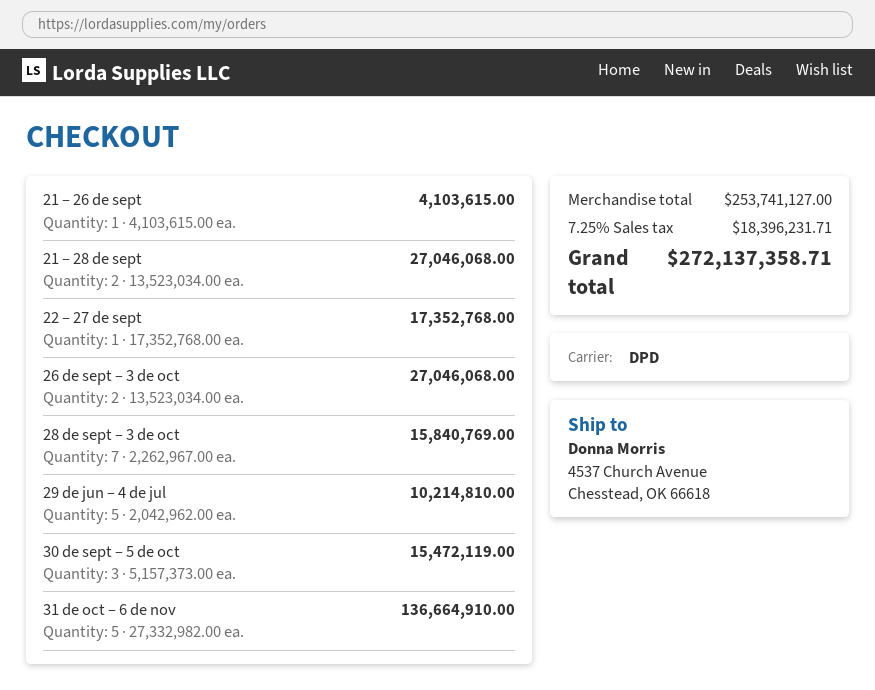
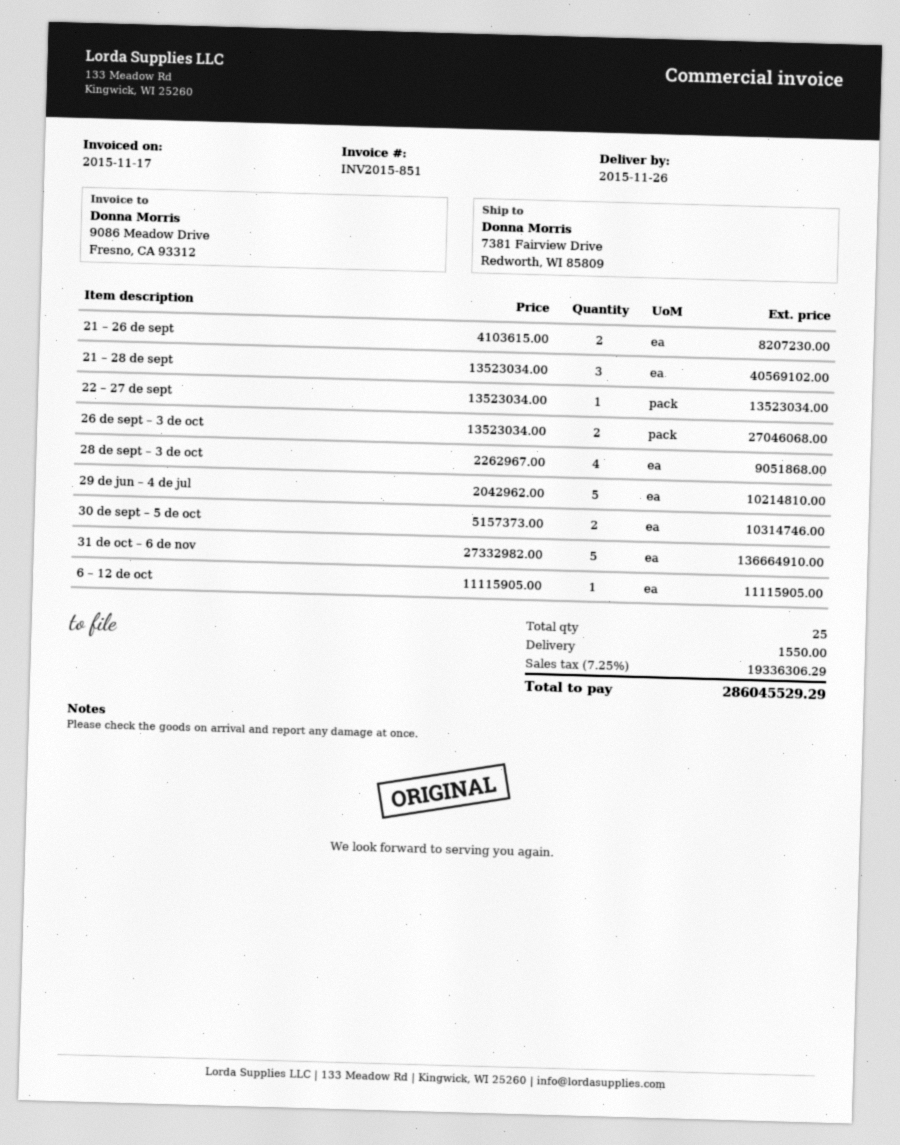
ship to: 4537 Church Avenue, Chesstead, OK 66618 -> 7381 Fairview Drive, Redworth, WI 85809
21 – 26 de sept: 1 x 4103615.00 = 4103615.00 -> 2 x 4103615.00 = 8207230.00
21 – 28 de sept: 2 x 13523034.00 = 27046068.00 -> 3 x 13523034.00 = 40569102.00
22 – 27 de sept: 1 x 17352768.00 = 17352768.00 -> 1 x 13523034.00 = 13523034.00
28 de sept – 3 de oct: 7 x 2262967.00 = 15840769.00 -> 4 x 2262967.00 = 9051868.00
30 de sept – 5 de oct: 3 x 5157373.00 = 15472119.00 -> 2 x 5157373.00 = 10314746.00
6 – 12 de oct: none -> 1 x 11115905.00 = 11115905.00
shipping: none -> 1550.00
tax: 7.25% = 18396231.71 -> 7.25% = 19336306.29
total: 272137358.71 -> 286045529.29

